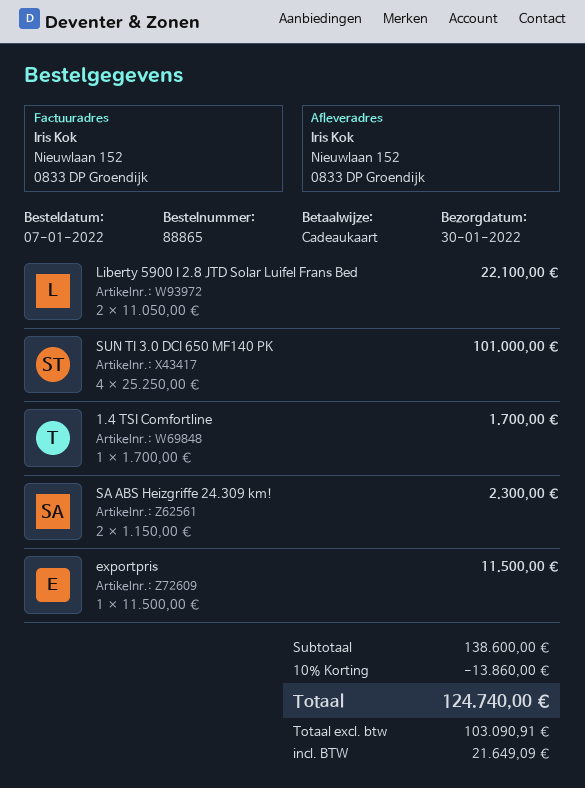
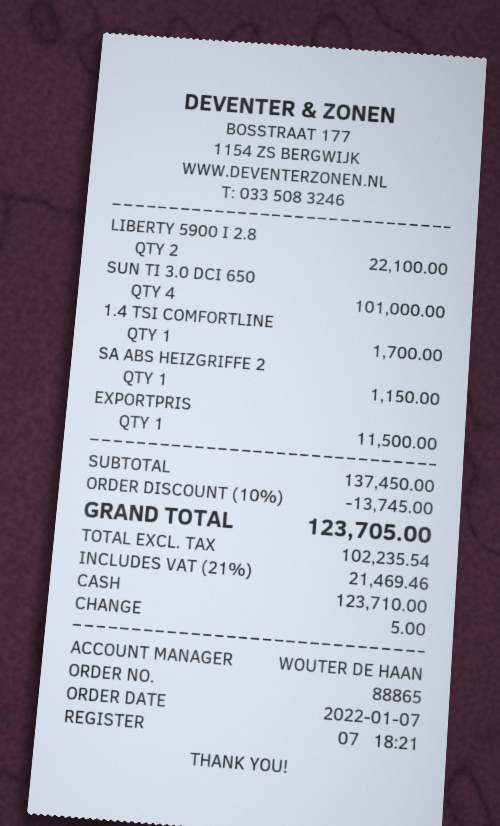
payment method: gift card -> cash
SA ABS Heizgriffe 24.309 km!: 2 for 2300.00 -> 1 for 1150.00
subtotal: 138600.00 -> 137450.00
discount: 10% = 13860.00 -> 10% = 13745.00
net: 103090.91 -> 102235.54
tax: 21649.09 -> 21469.46
total: 124740.00 -> 123705.00

